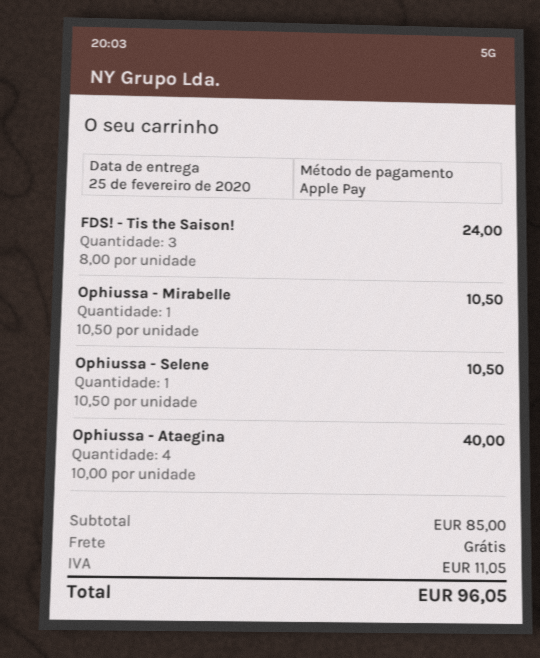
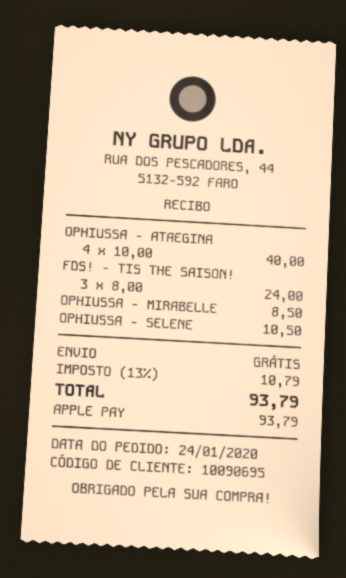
Ophiussa - Mirabelle: 1 x 10.50 = 10.50 -> 1 x 8.50 = 8.50
tax: 11.05 -> 10.79
total: 96.05 -> 93.79

